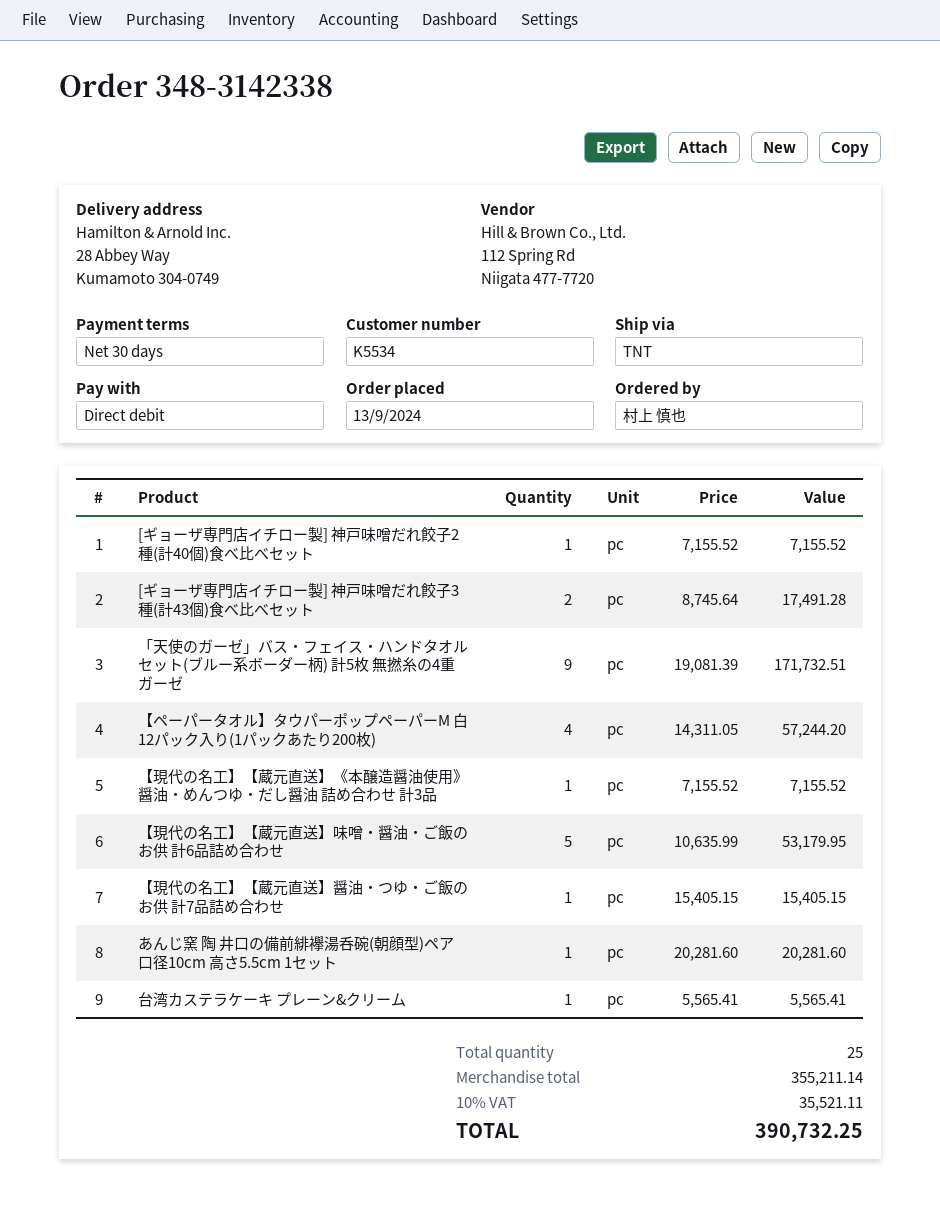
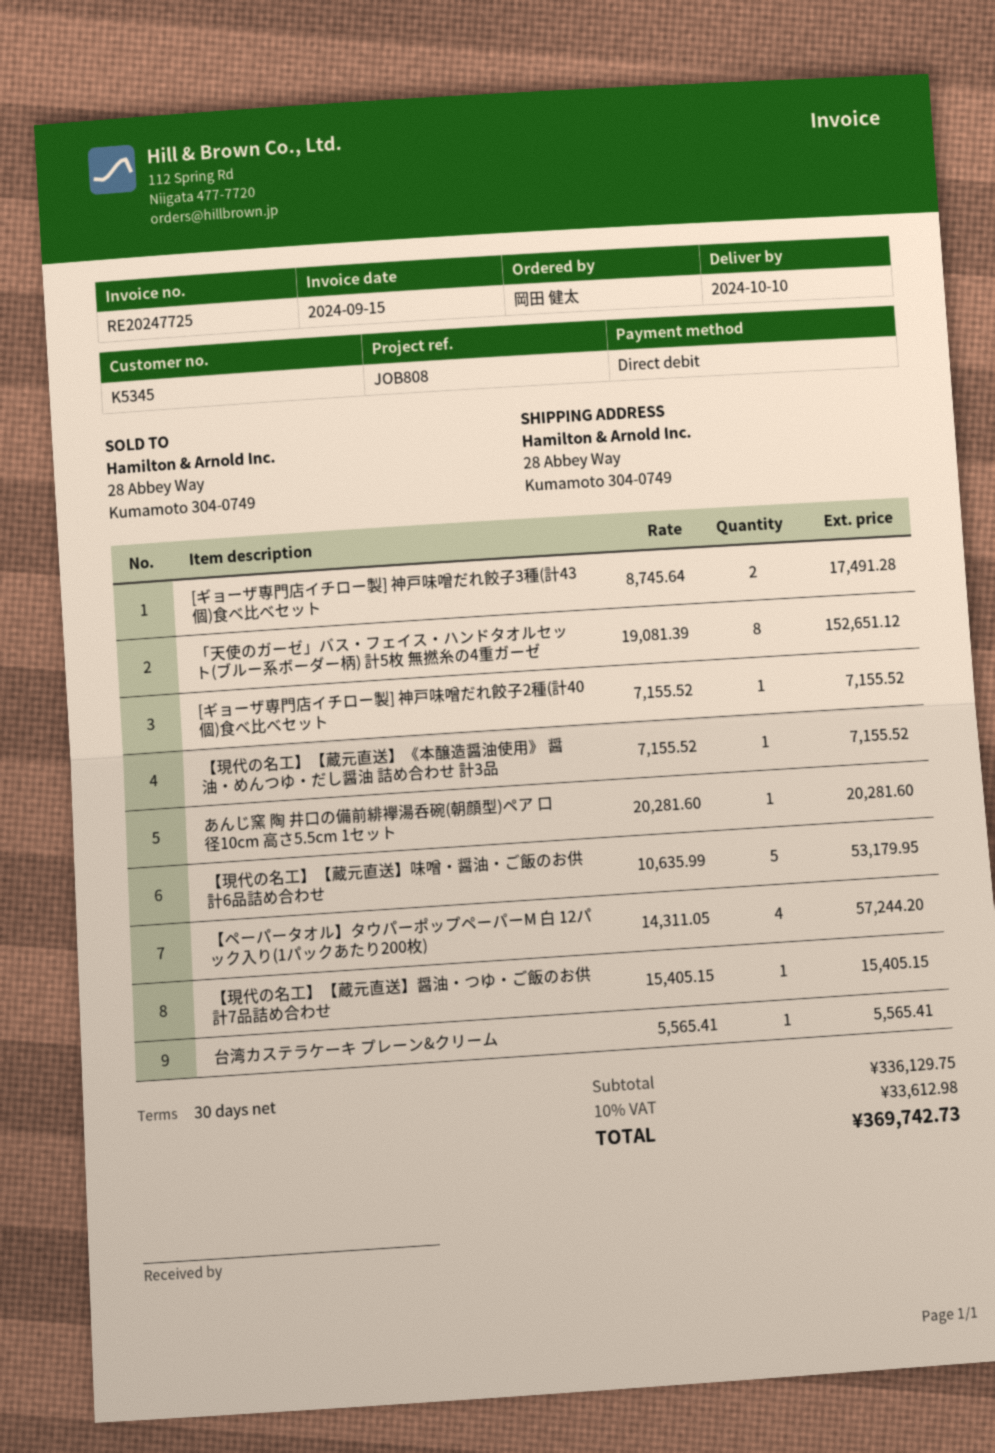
customer number: K5534 -> K5345
ordered by: 村上 慎也 -> 岡田 健太
「天使のガーゼ」バス・フェイス・ハンドタオルセット(ブルー系ボーダー柄) 計5枚 無撚糸の4重ガーゼ: 9 x 19081.39 = 171732.51 -> 8 x 19081.39 = 152651.12
subtotal: 355211.14 -> 336129.75
tax: 10% = 35521.11 -> 10% = 33612.98
total: 390732.25 -> 369742.73

